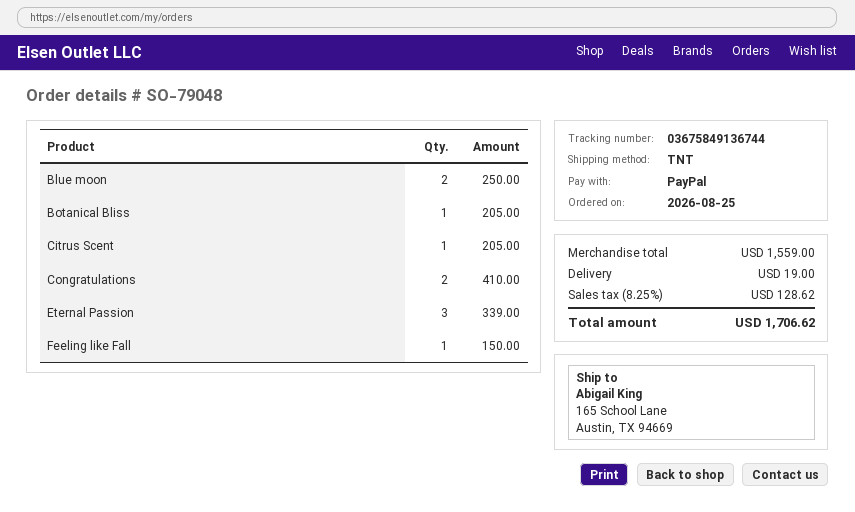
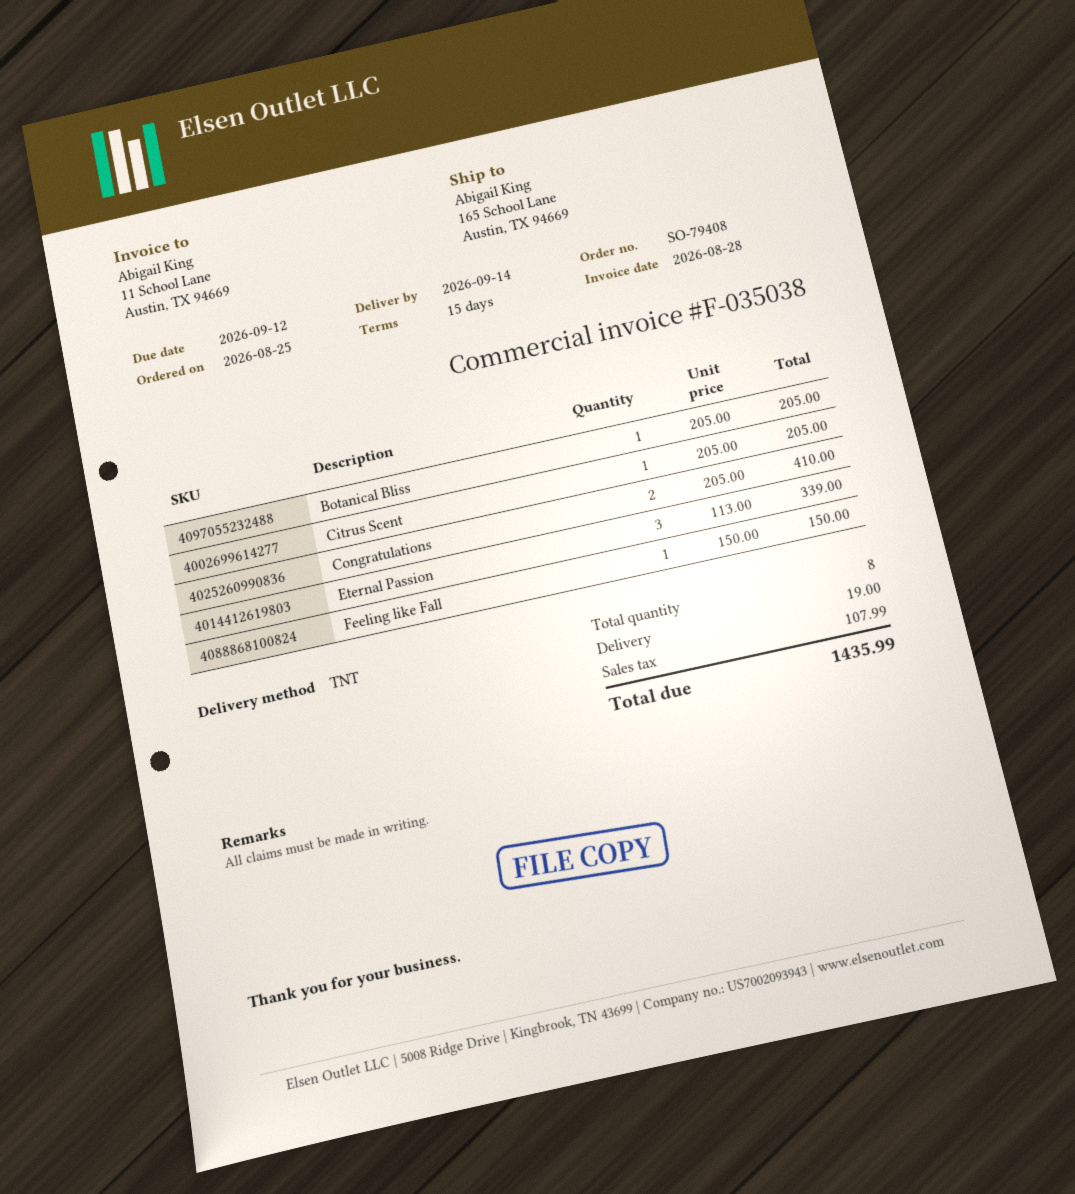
order number: SO-79048 -> SO-79408
Blue moon: 2 for 250.00 -> none
tax: 128.62 -> 107.99
total: 1706.62 -> 1435.99

